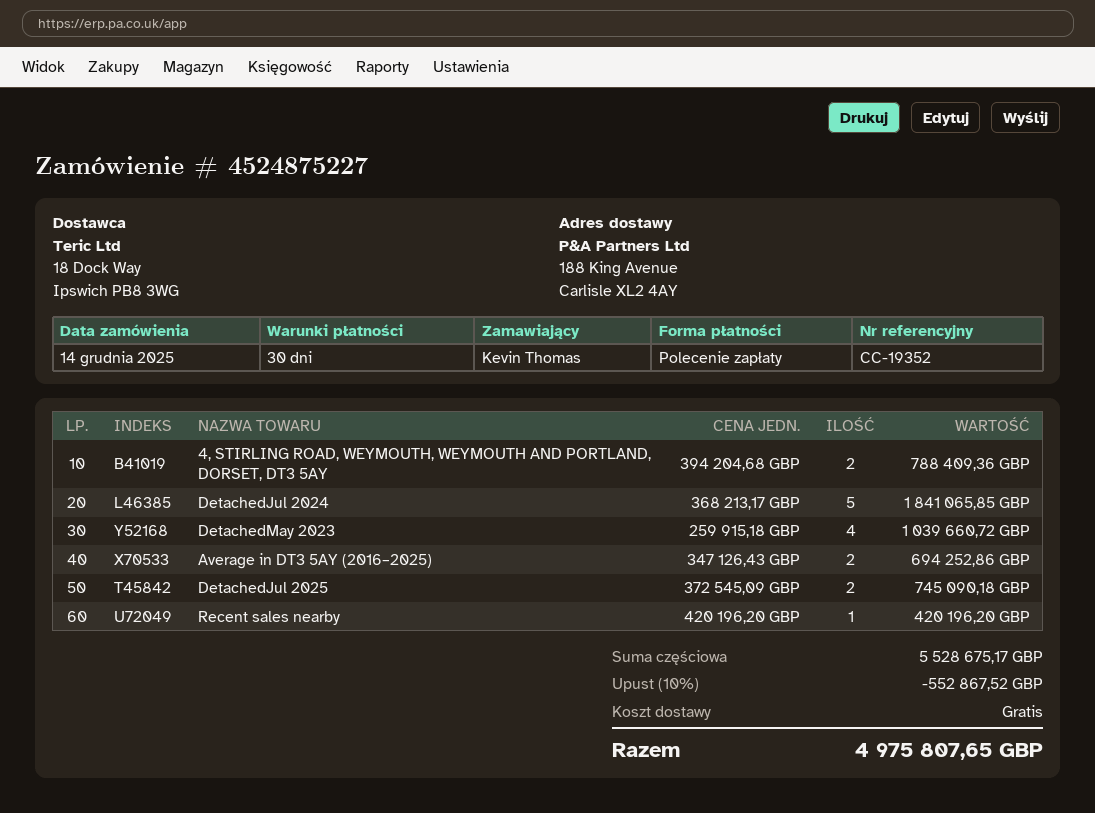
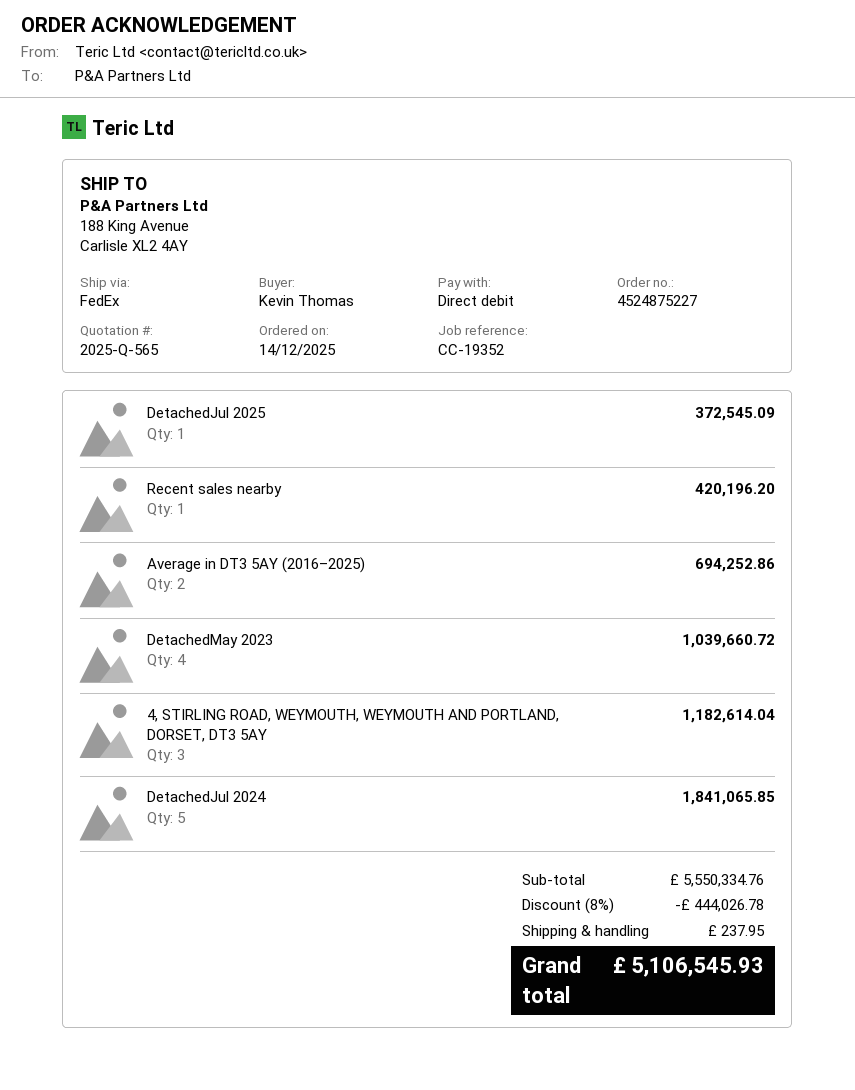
4, STIRLING ROAD, WEYMOUTH, WEYMOUTH AND PORTLAND, DORSET, DT3 5AY: 2 for 788409.36 -> 3 for 1182614.04
DetachedJul 2025: 2 for 745090.18 -> 1 for 372545.09
subtotal: 5528675.17 -> 5550334.76
discount: 10% = 552867.52 -> 8% = 444026.78
shipping: 0.00 -> 237.95
total: 4975807.65 -> 5106545.93

